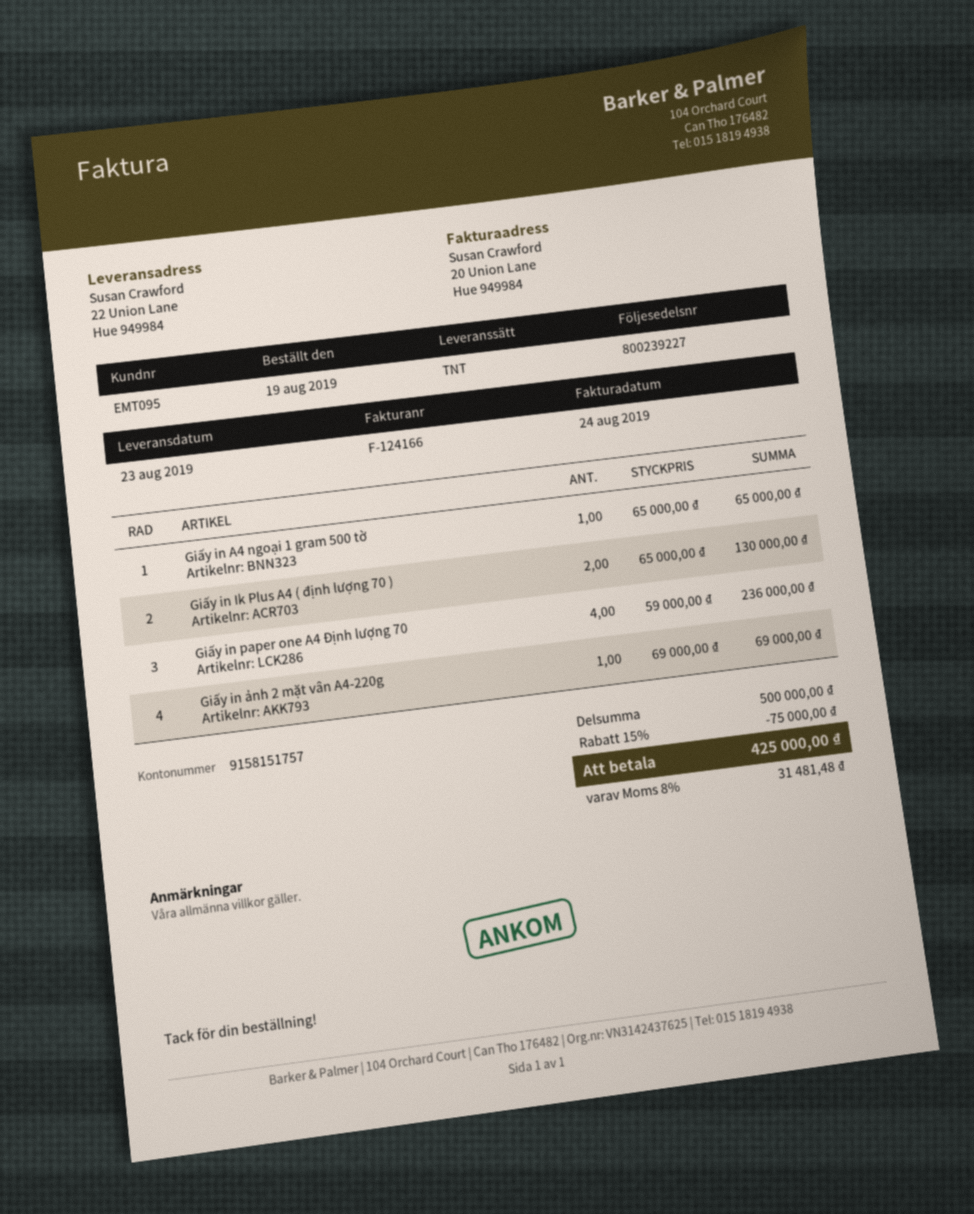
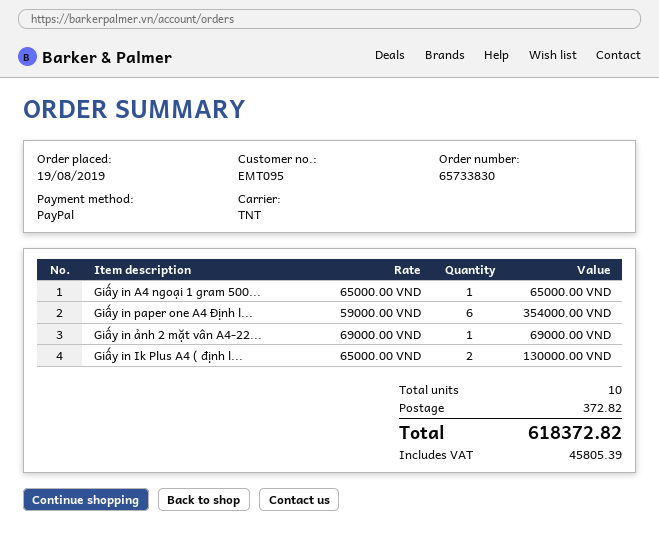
Giấy in paper one A4 Định lượng 70: 4 x 59000.00 = 236000.00 -> 6 x 59000.00 = 354000.00
discount: 15% = 75000.00 -> none
shipping: none -> 372.82
tax: 31481.48 -> 45805.39
total: 425000.00 -> 618372.82

